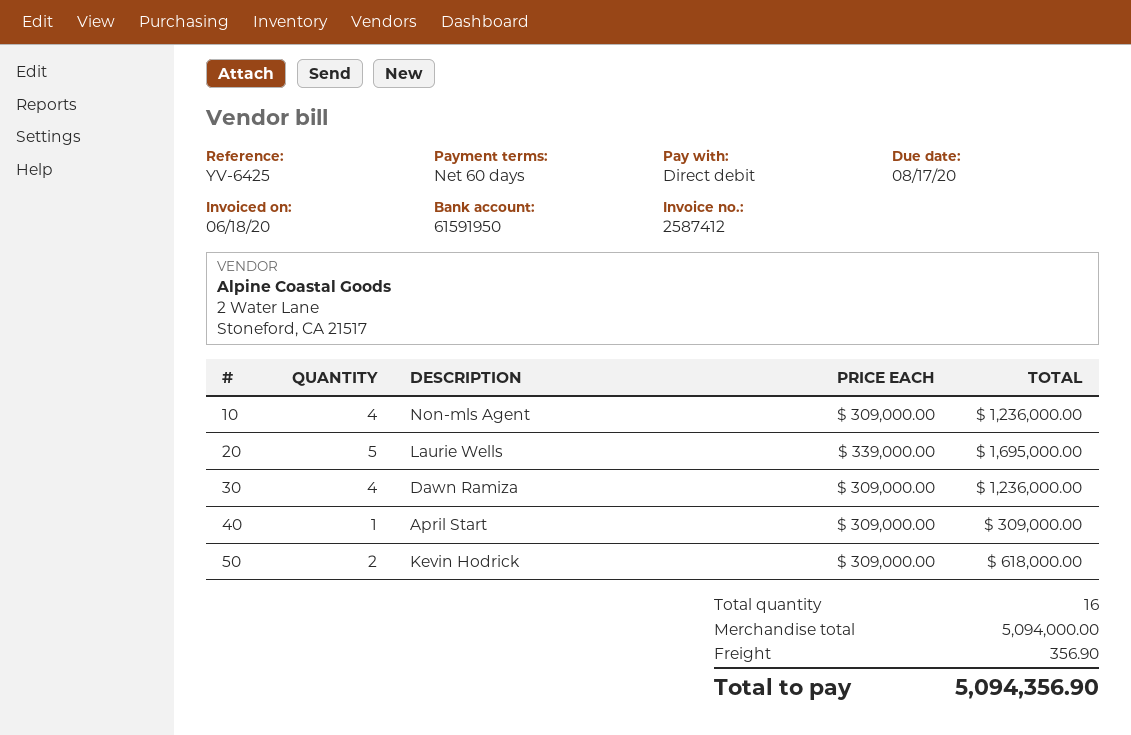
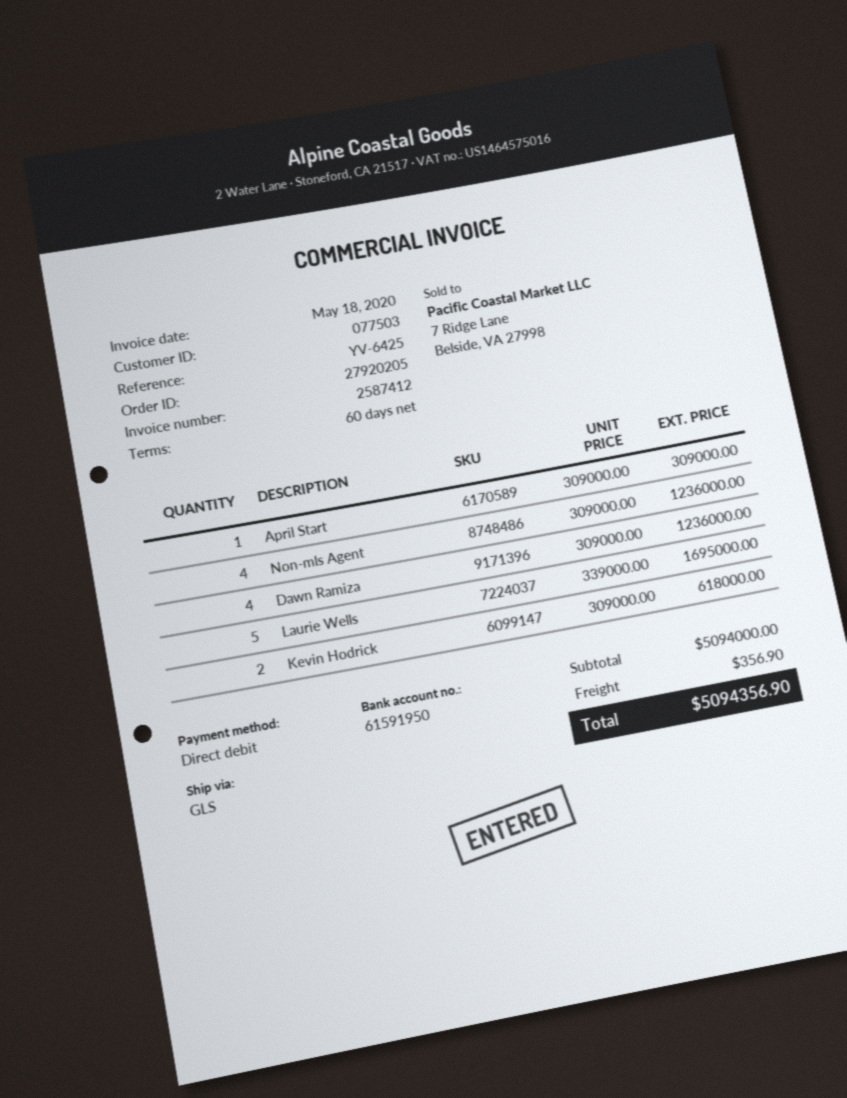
invoice date: 2020-06-18 -> 2020-05-18

